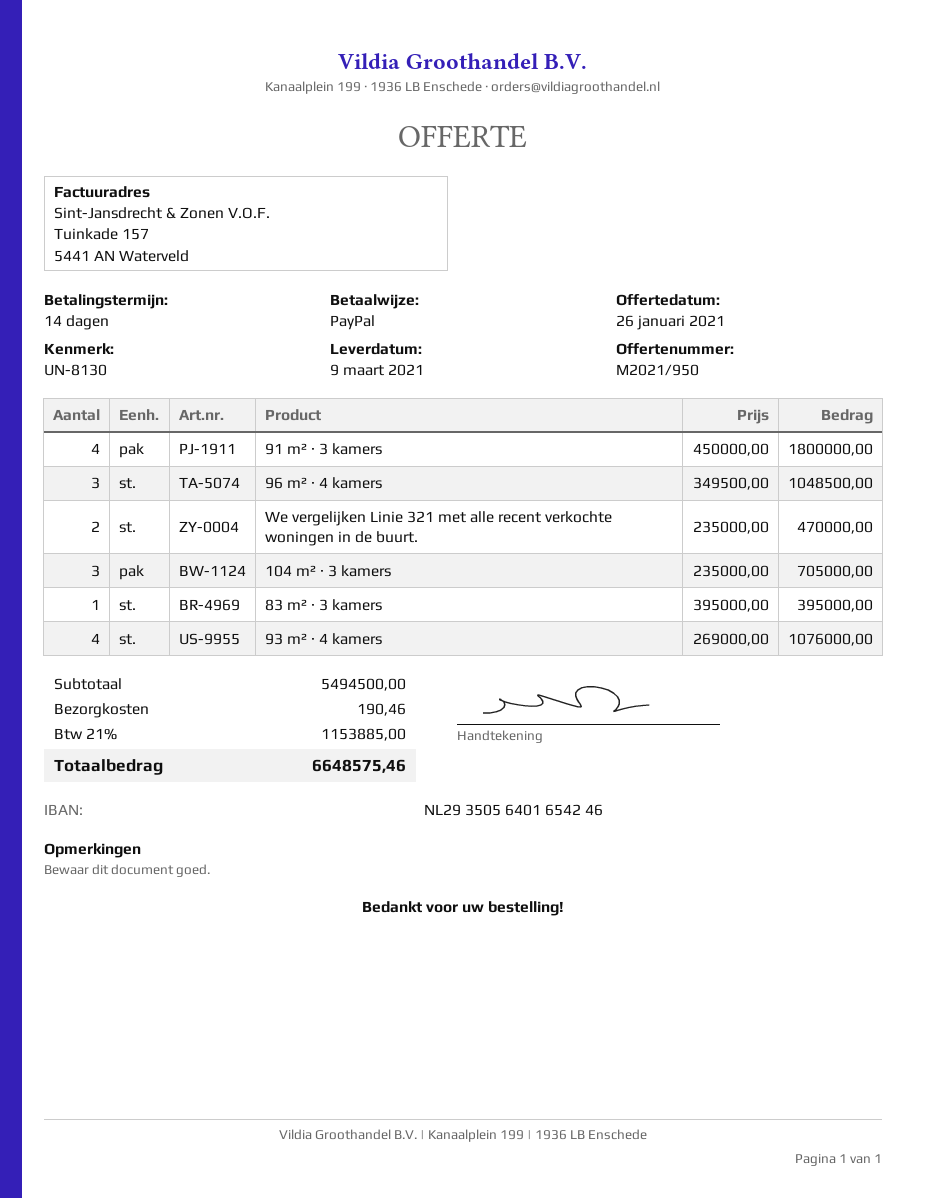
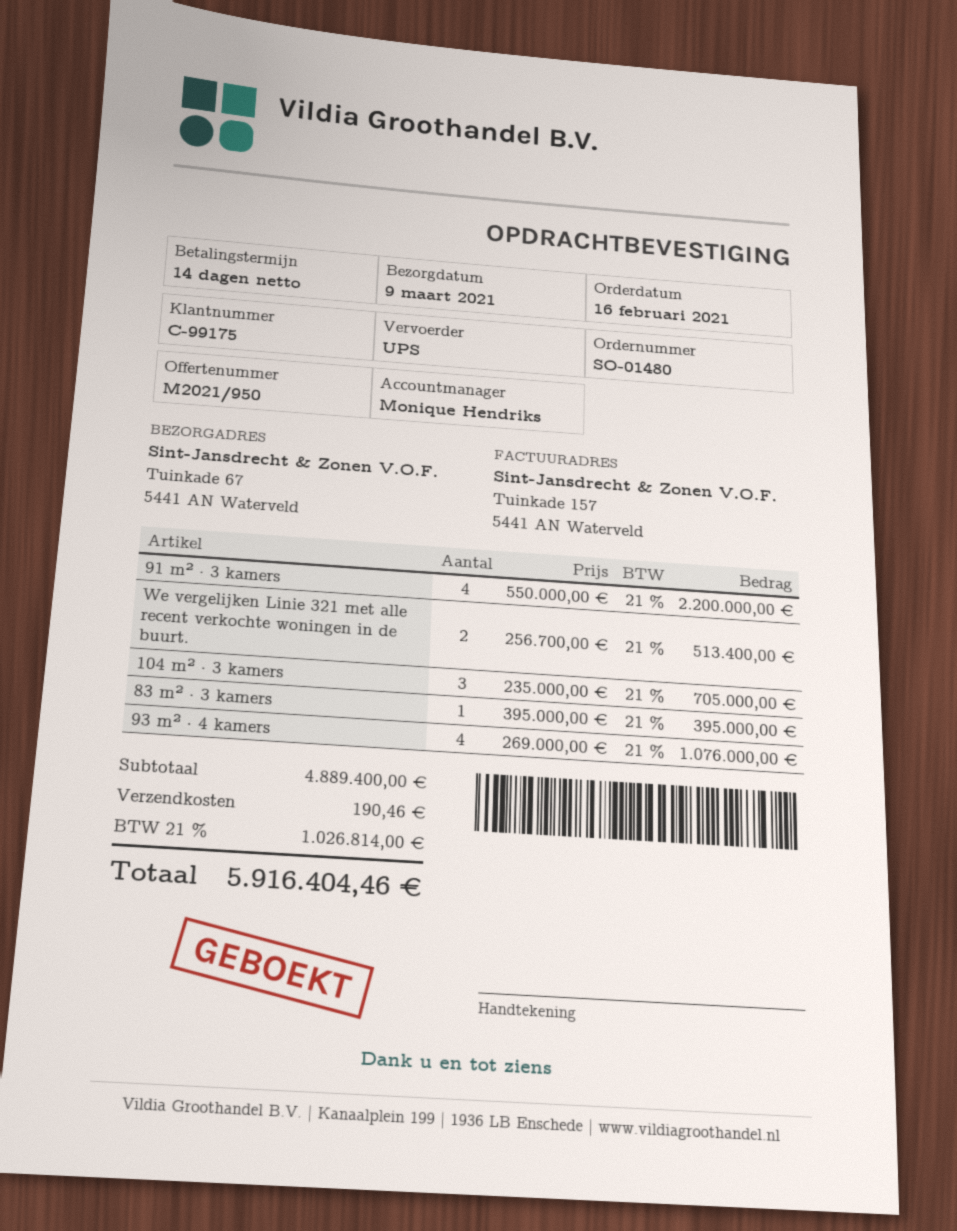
91 m² · 3 kamers: 4 x 450000.00 = 1800000.00 -> 4 x 550000.00 = 2200000.00
96 m² · 4 kamers: 3 x 349500.00 = 1048500.00 -> none
We vergelijken Linie 321 met alle recent verkochte woningen in de buurt.: 2 x 235000.00 = 470000.00 -> 2 x 256700.00 = 513400.00
subtotal: 5494500.00 -> 4889400.00
tax: 21% = 1153885.00 -> 21% = 1026814.00
total: 6648575.46 -> 5916404.46

